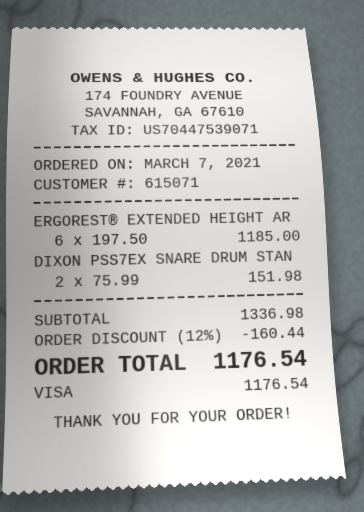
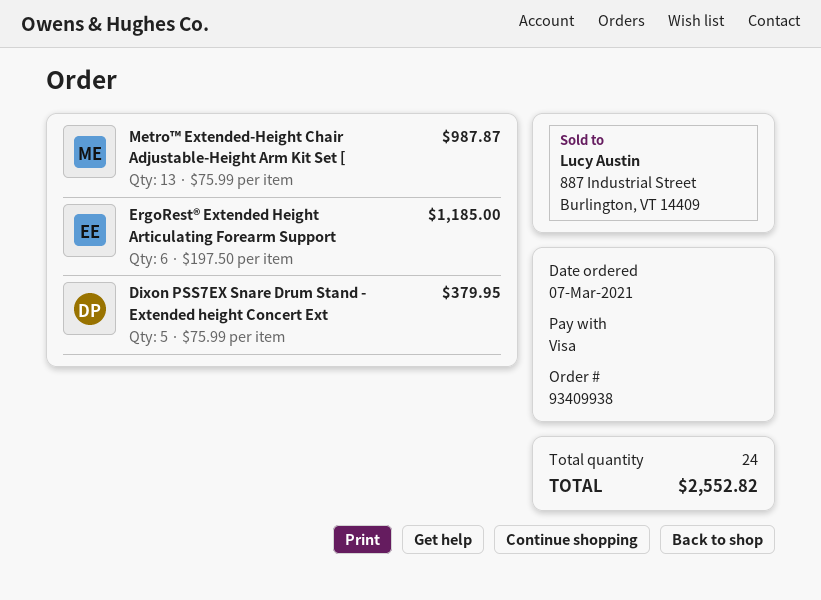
DIXON PSS7EX SNARE DRUM STAN: 2 x 75.99 = 151.98 -> 5 x 75.99 = 379.95
Metro™ Extended-Height Chair Adjustable-Height Arm Kit Set [: none -> 13 x 75.99 = 987.87
discount: 12% = 160.44 -> none
total: 1176.54 -> 2552.82

